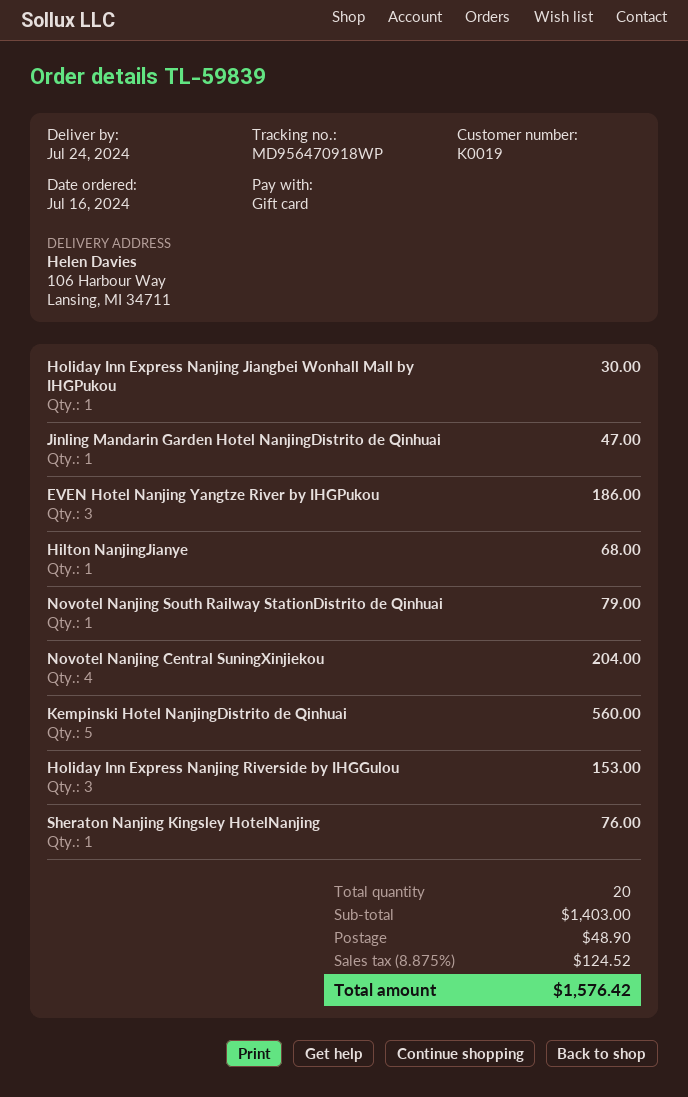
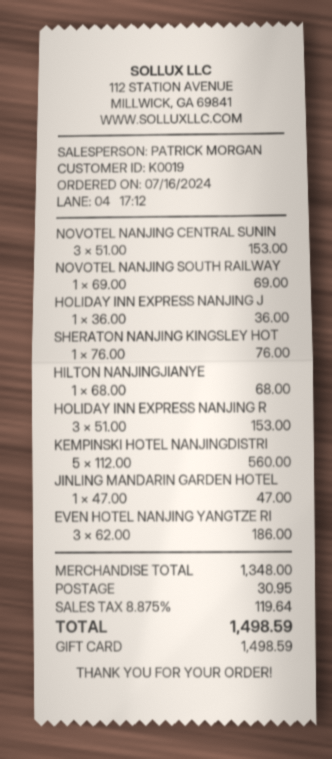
Holiday Inn Express Nanjing Jiangbei Wonhall Mall by IHGPukou: 1 for 30.00 -> 1 for 36.00
Novotel Nanjing South Railway StationDistrito de Qinhuai: 1 for 79.00 -> 1 for 69.00
Novotel Nanjing Central SuningXinjiekou: 4 for 204.00 -> 3 for 153.00
subtotal: 1403.00 -> 1348.00
shipping: 48.90 -> 30.95
tax: 8.875% = 124.52 -> 8.875% = 119.64
total: 1576.42 -> 1498.59

